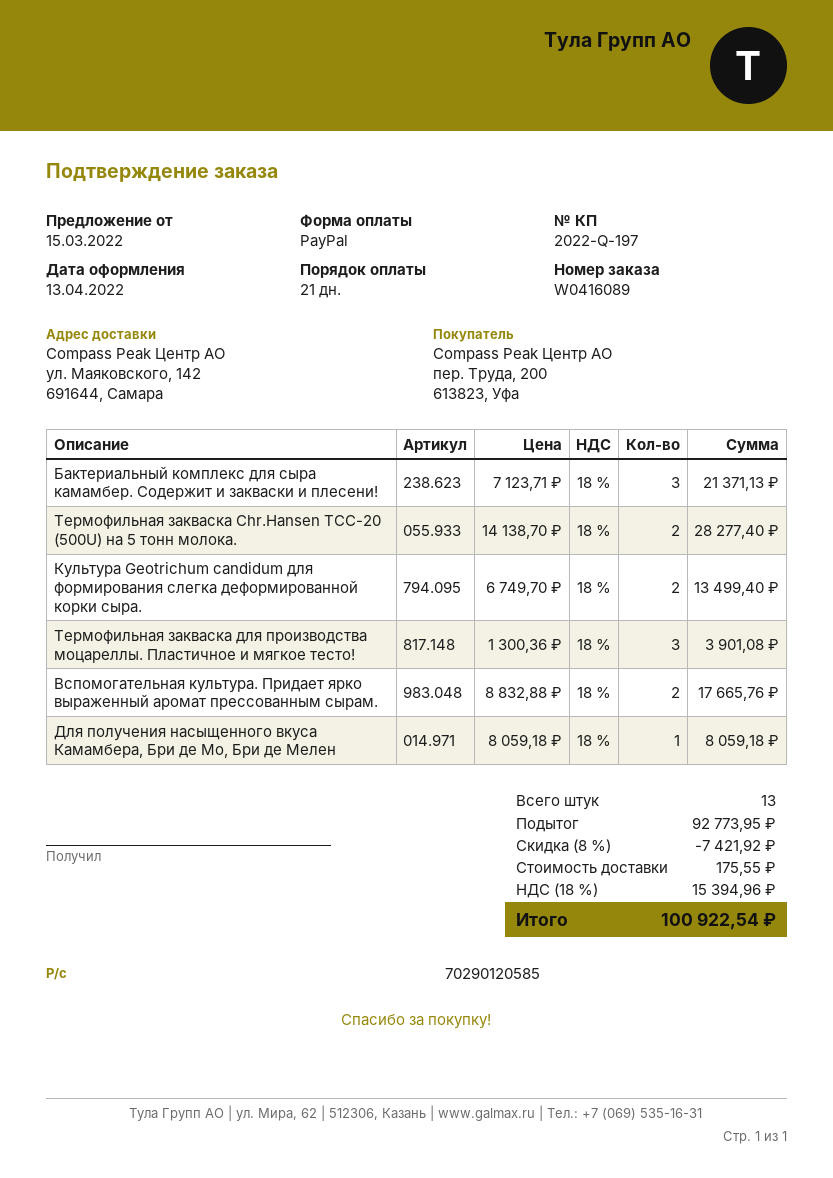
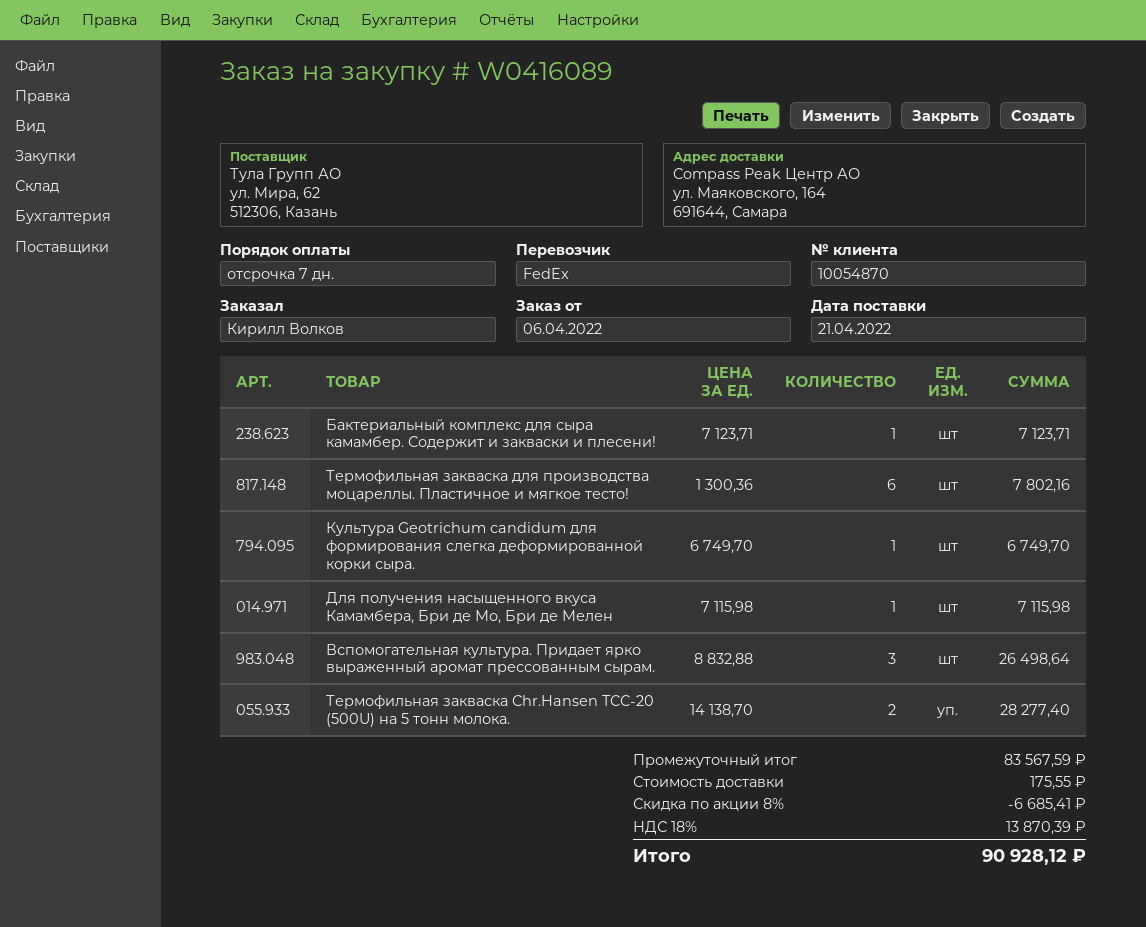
order date: 2022-04-13 -> 2022-04-06
payment terms: 21 days -> 7 days
ship to: ул. Маяковского, 142, 691644, Самара -> ул. Маяковского, 164, 691644, Самара
Бактериальный комплекс для сыра камамбер. Содержит и закваски и плесени!: 3 x 7123.71 = 21371.13 -> 1 x 7123.71 = 7123.71
Культура Geotrichum candidum для формирования слегка деформированной корки сыра.: 2 x 6749.70 = 13499.40 -> 1 x 6749.70 = 6749.70
Термофильная закваска для производства моцареллы. Пластичное и мягкое тесто!: 3 x 1300.36 = 3901.08 -> 6 x 1300.36 = 7802.16
Вспомогательная культура. Придает ярко выраженный аромат прессованным сырам.: 2 x 8832.88 = 17665.76 -> 3 x 8832.88 = 26498.64
Для получения насыщенного вкуса Камамбера, Бри де Мо, Бри де Мелен: 1 x 8059.18 = 8059.18 -> 1 x 7115.98 = 7115.98
subtotal: 92773.95 -> 83567.59
discount: 8% = 7421.92 -> 8% = 6685.41
tax: 18% = 15394.96 -> 18% = 13870.39
total: 100922.54 -> 90928.12

